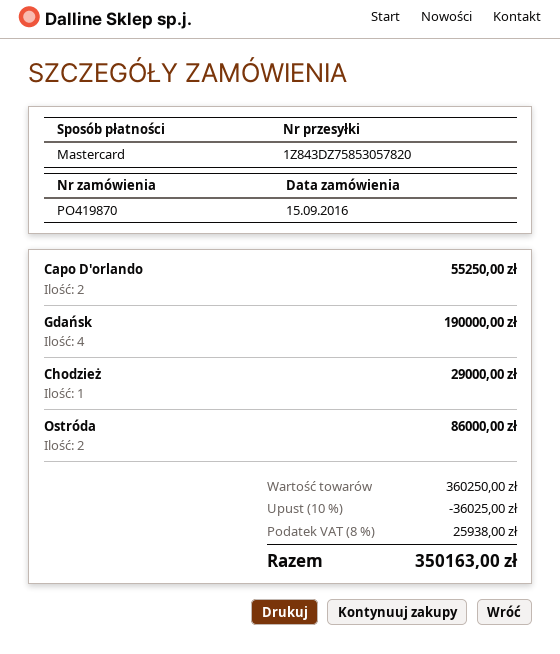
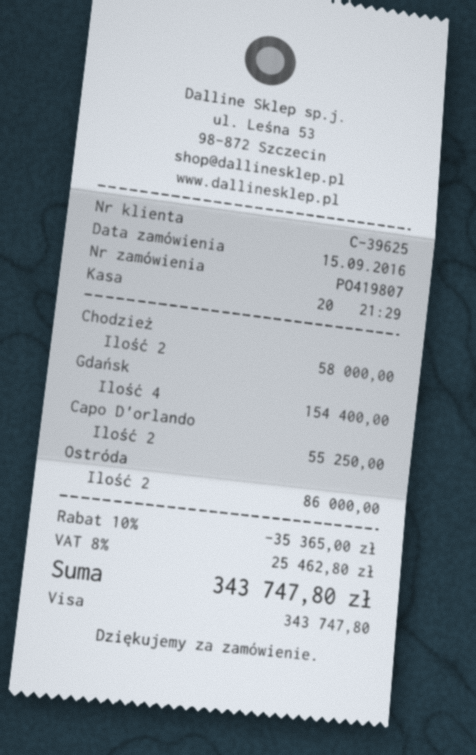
order number: PO419870 -> PO419807
payment method: Mastercard -> Visa
Gdańsk: 4 for 190000.00 -> 4 for 154400.00
Chodzież: 1 for 29000.00 -> 2 for 58000.00
discount: 10% = 36025.00 -> 10% = 35365.00
tax: 8% = 25938.00 -> 8% = 25462.80
total: 350163.00 -> 343747.80

